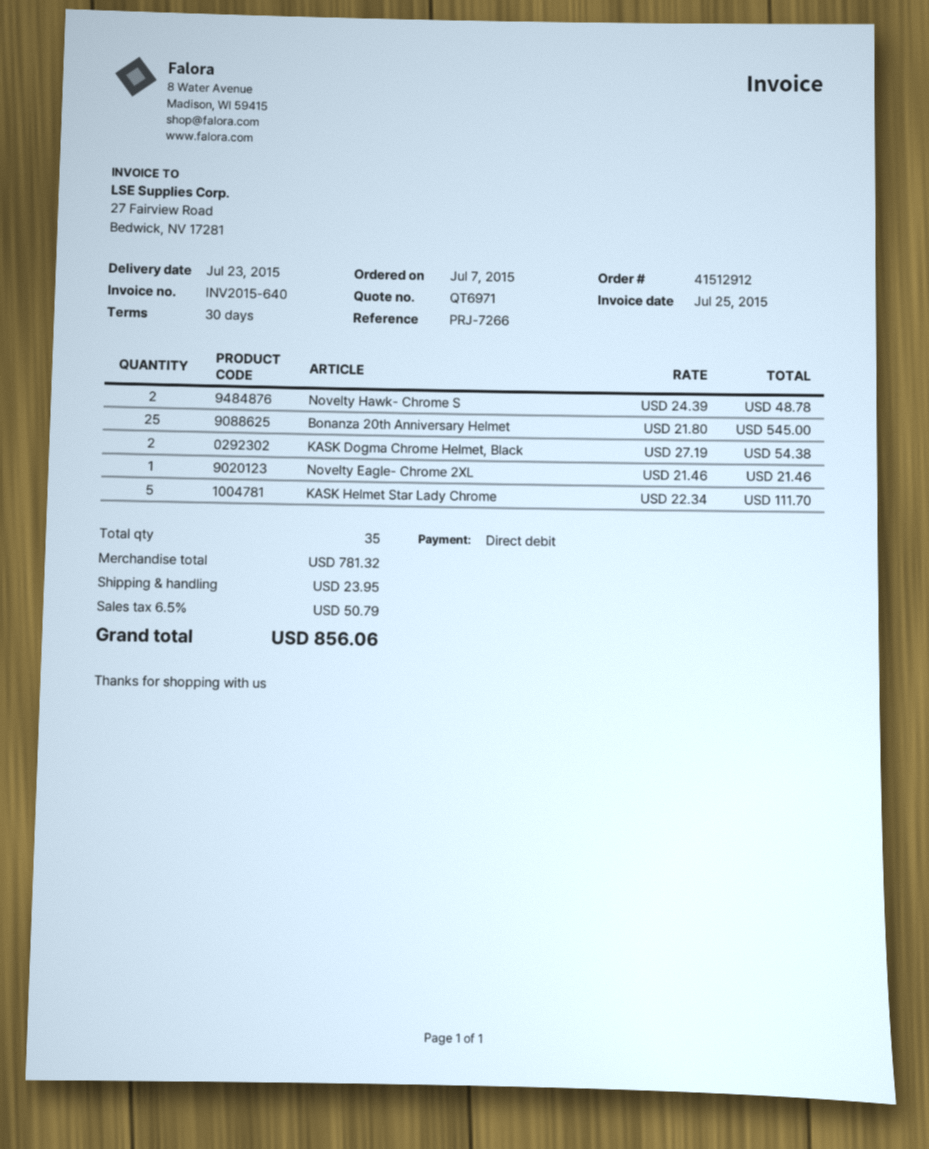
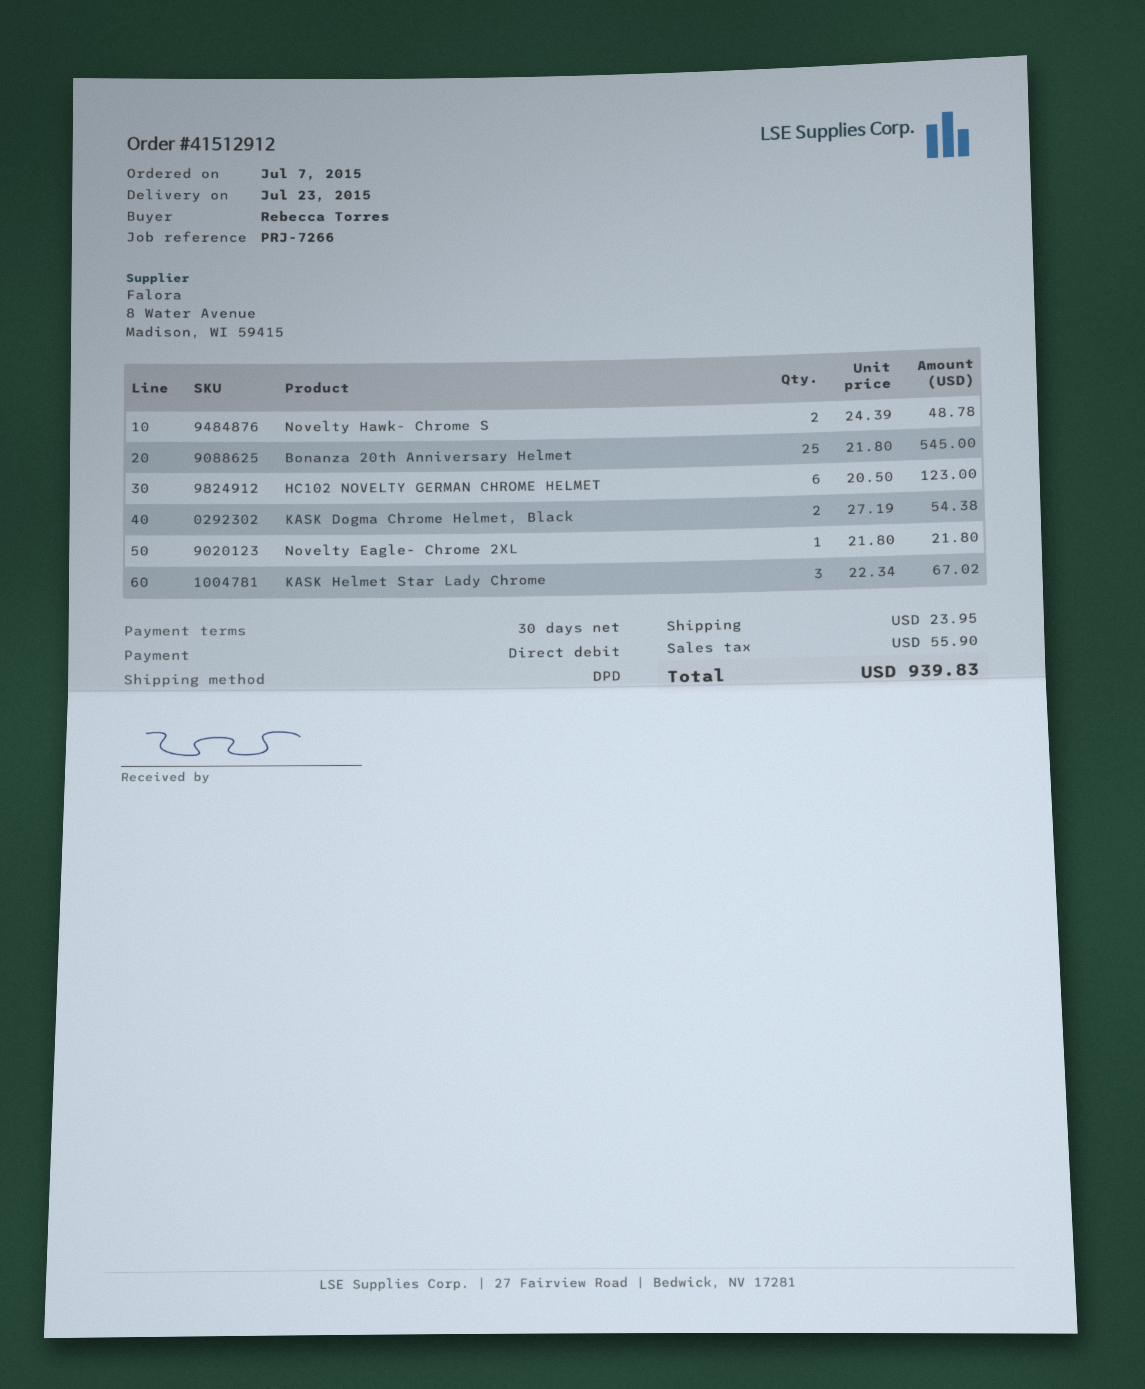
Novelty Eagle- Chrome 2XL: 1 x 21.46 = 21.46 -> 1 x 21.80 = 21.80
KASK Helmet Star Lady Chrome: 5 x 22.34 = 111.70 -> 3 x 22.34 = 67.02
HC102 NOVELTY GERMAN CHROME HELMET: none -> 6 x 20.50 = 123.00
tax: 50.79 -> 55.90
total: 856.06 -> 939.83

